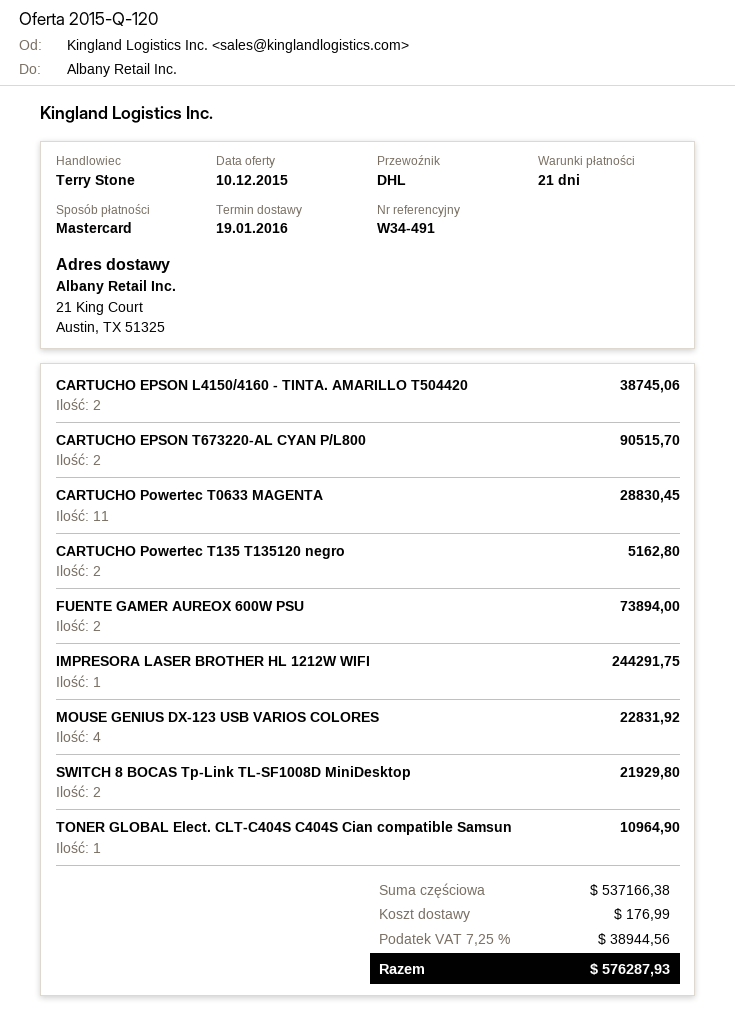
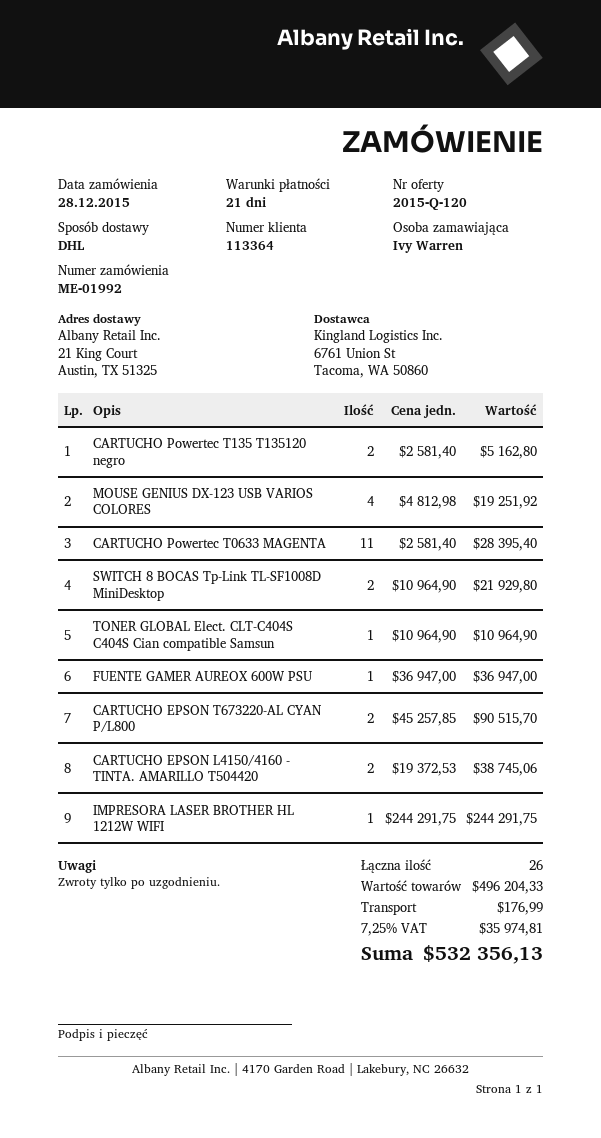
CARTUCHO Powertec T0633 MAGENTA: 11 for 28830.45 -> 11 for 28395.40
FUENTE GAMER AUREOX 600W PSU: 2 for 73894.00 -> 1 for 36947.00
MOUSE GENIUS DX-123 USB VARIOS COLORES: 4 for 22831.92 -> 4 for 19251.92
subtotal: 537166.38 -> 496204.33
tax: 7.25% = 38944.56 -> 7.25% = 35974.81
total: 576287.93 -> 532356.13

